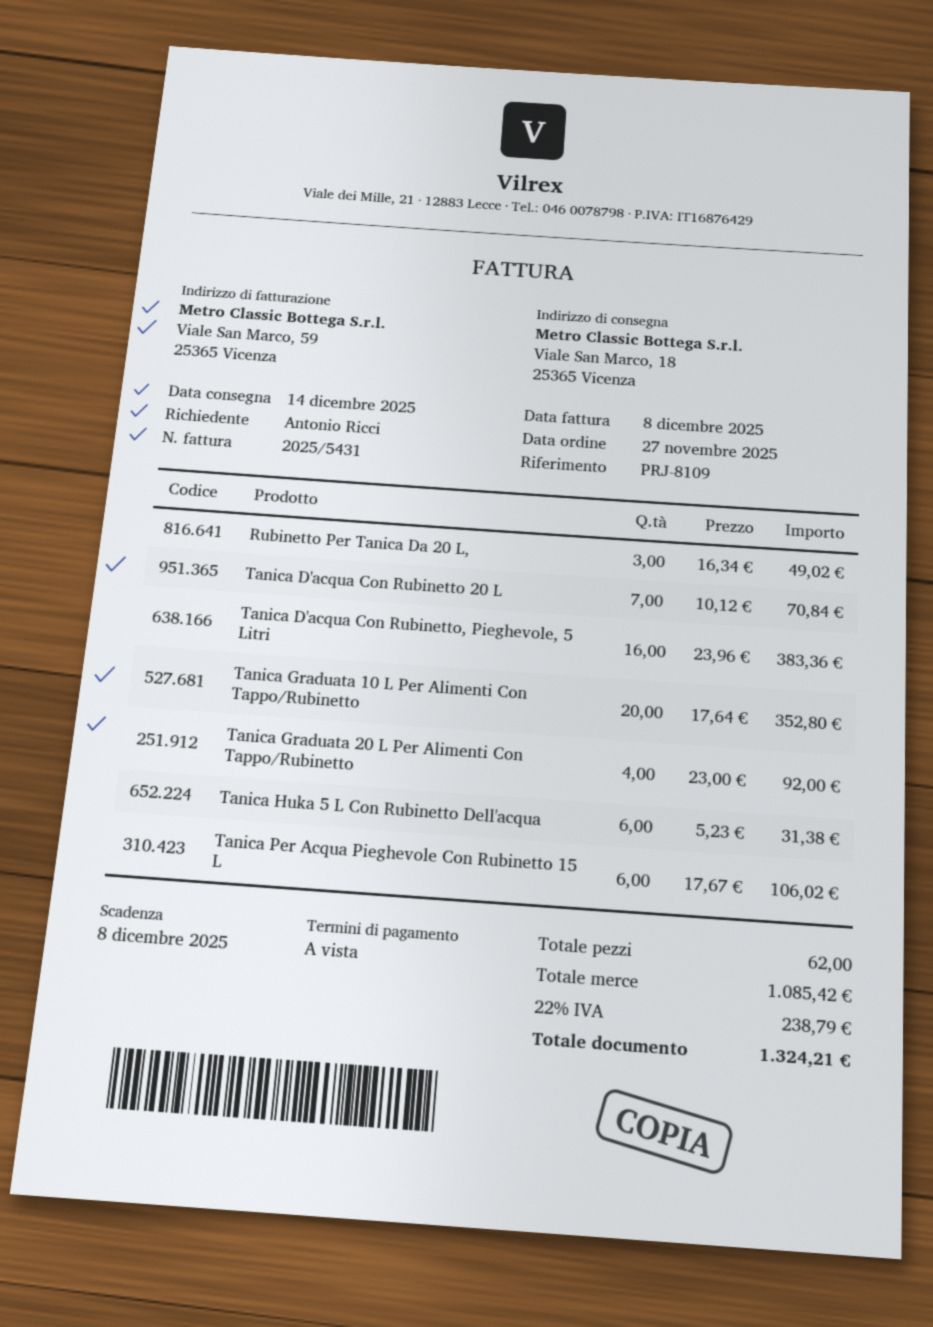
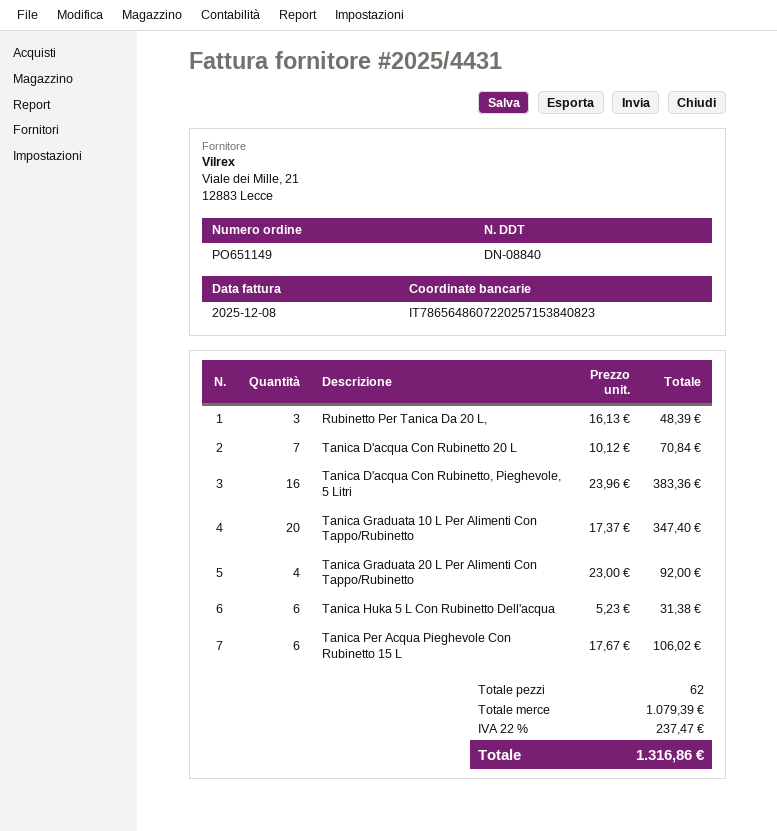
invoice number: 2025/5431 -> 2025/4431
Rubinetto Per Tanica Da 20 L,: 3 x 16.34 = 49.02 -> 3 x 16.13 = 48.39
Tanica Graduata 10 L Per Alimenti Con Tappo/Rubinetto: 20 x 17.64 = 352.80 -> 20 x 17.37 = 347.40
subtotal: 1085.42 -> 1079.39
tax: 22% = 238.79 -> 22% = 237.47
total: 1324.21 -> 1316.86

